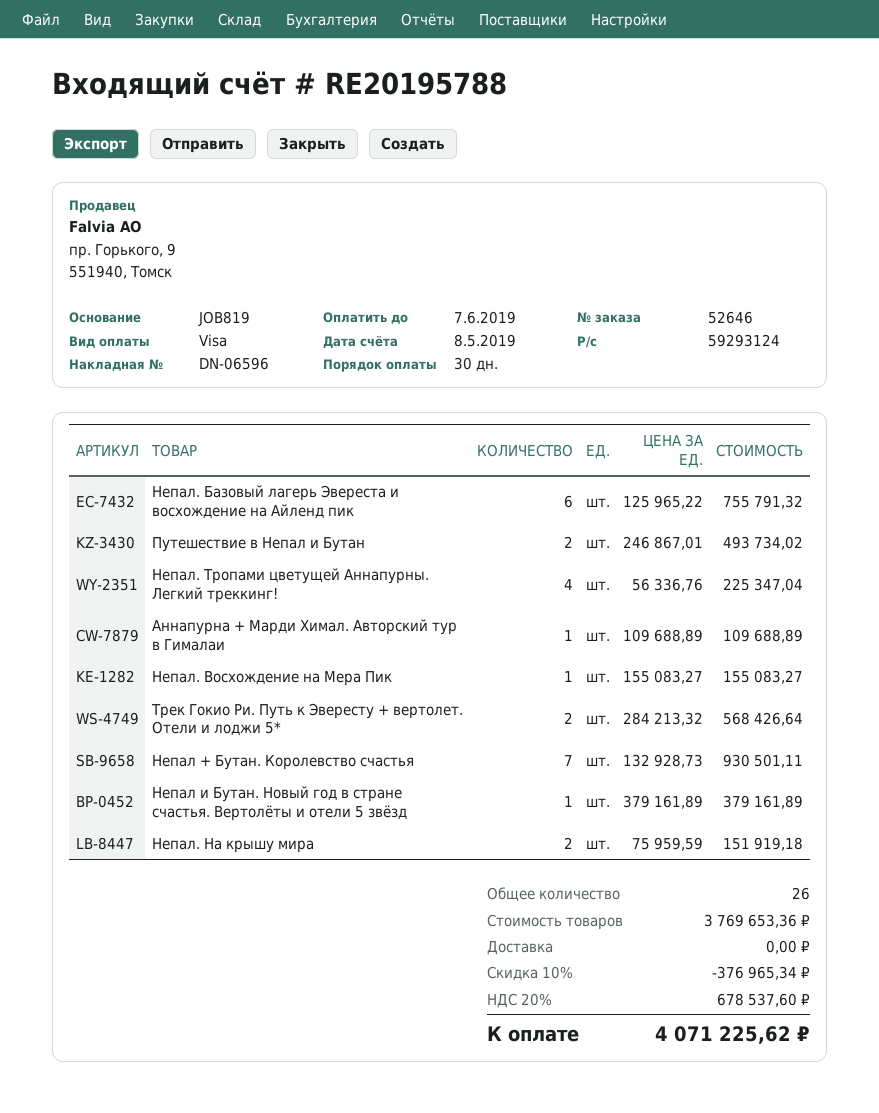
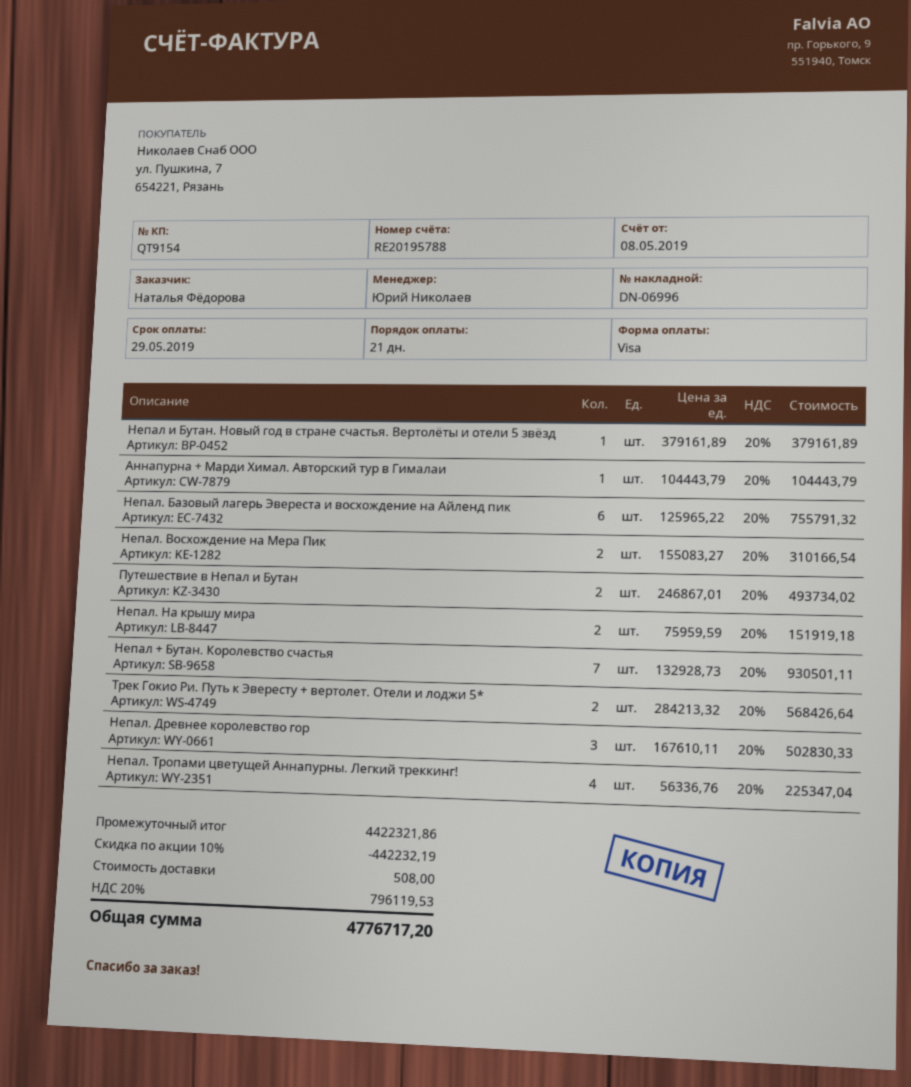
delivery note number: DN-06596 -> DN-06996
payment terms: 30 days -> 21 days
due date: 2019-06-07 -> 2019-05-29
Аннапурна + Марди Химал. Авторский тур в Гималаи: 1 x 109688.89 = 109688.89 -> 1 x 104443.79 = 104443.79
Непал. Восхождение на Мера Пик: 1 x 155083.27 = 155083.27 -> 2 x 155083.27 = 310166.54
Непал. Древнее королевство гор: none -> 3 x 167610.11 = 502830.33
subtotal: 3769653.36 -> 4422321.86
discount: 10% = 376965.34 -> 10% = 442232.19
shipping: 0.00 -> 508.00
tax: 20% = 678537.60 -> 20% = 796119.53
total: 4071225.62 -> 4776717.20

